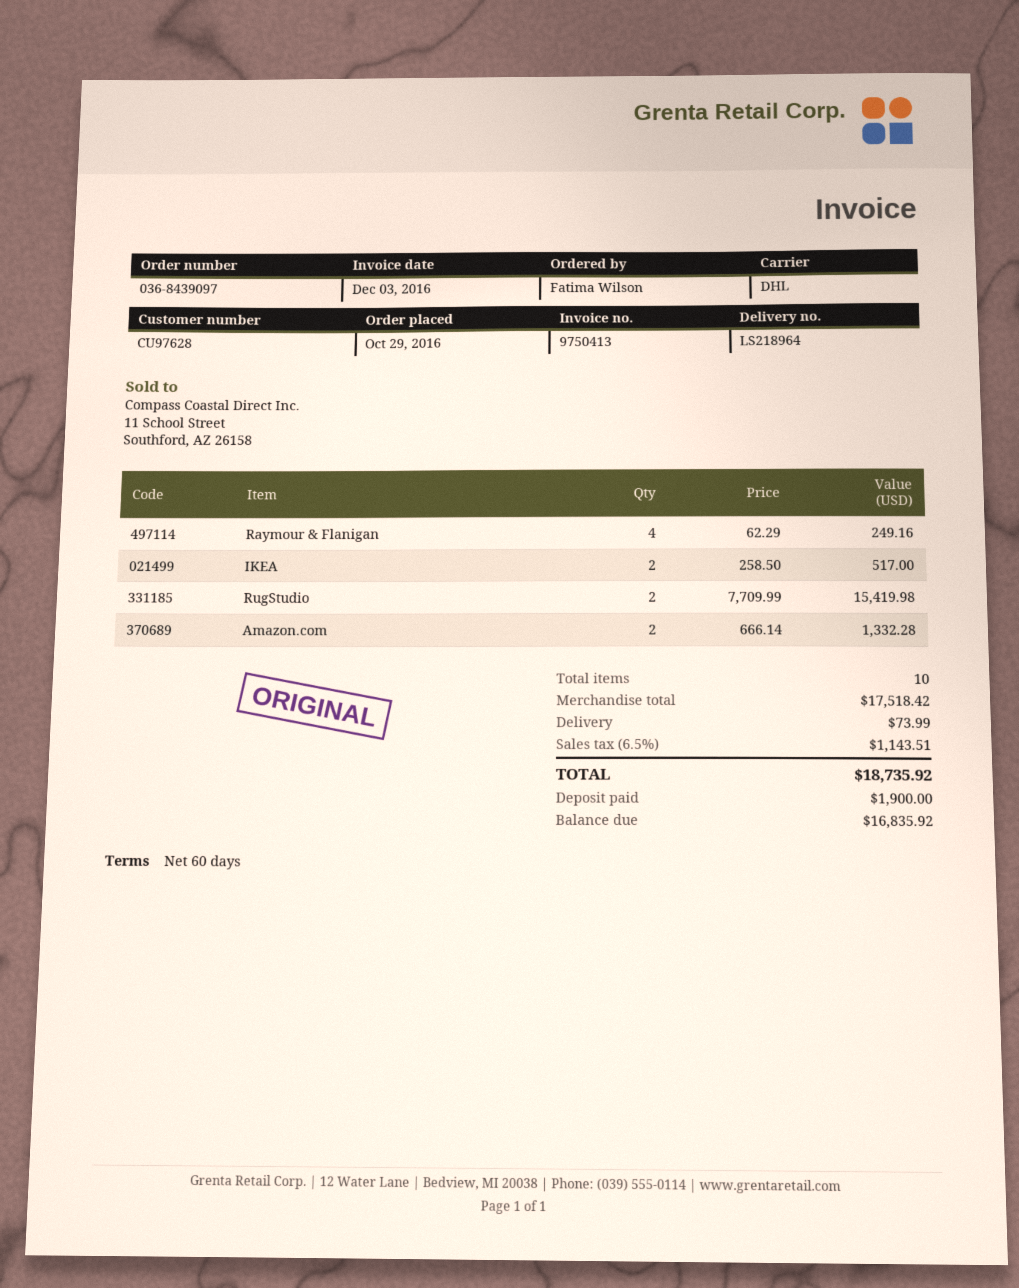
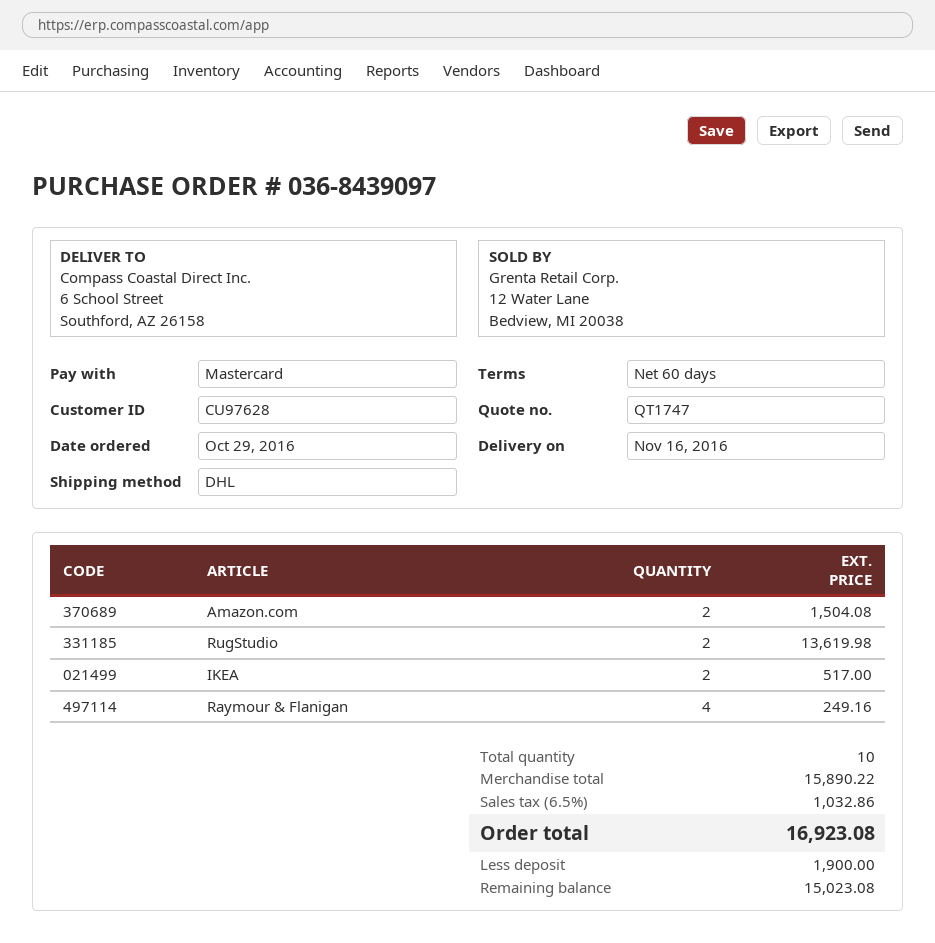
RugStudio: 2 for 15419.98 -> 2 for 13619.98
Amazon.com: 2 for 1332.28 -> 2 for 1504.08
subtotal: 17518.42 -> 15890.22
shipping: 73.99 -> none
tax: 6.5% = 1143.51 -> 6.5% = 1032.86
total: 18735.92 -> 16923.08
balance: 16835.92 -> 15023.08

